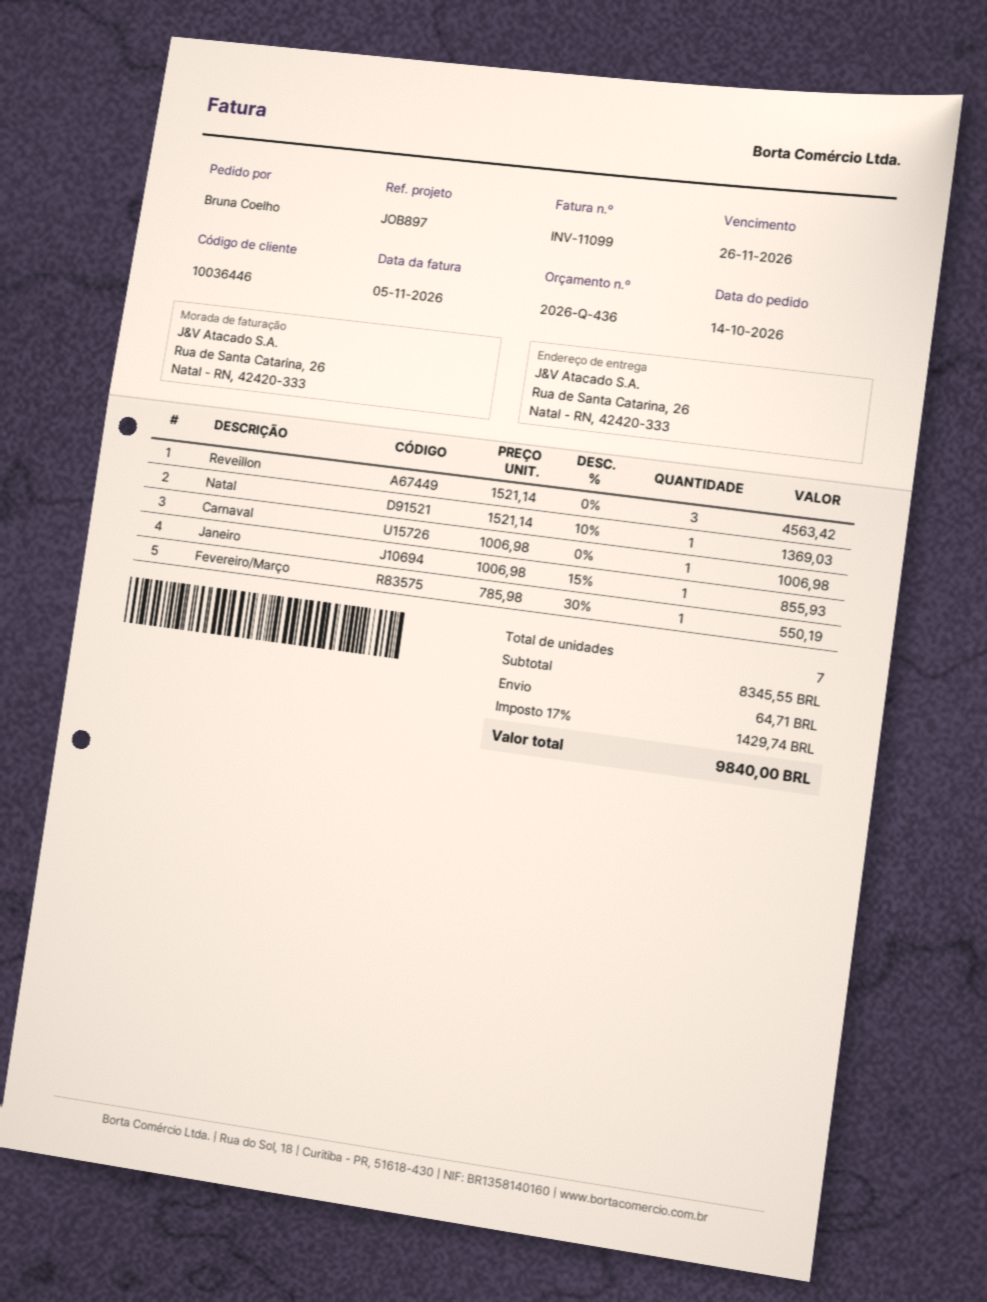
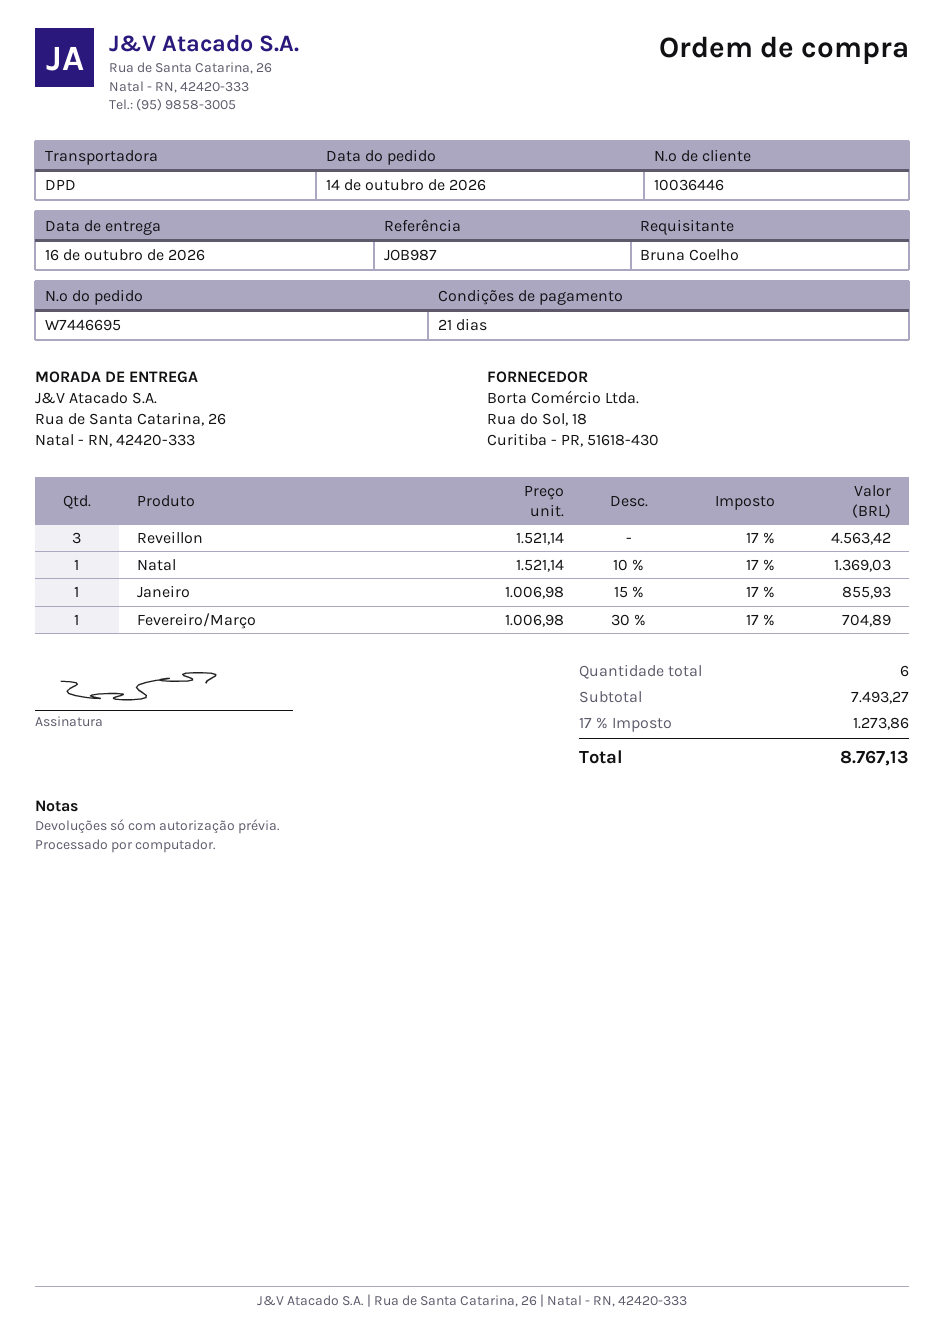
reference: JOB897 -> JOB987
Carnaval: 1 x 1006.98 = 1006.98 -> none
Fevereiro/Março: 1 x 785.98 - 30% = 550.19 -> 1 x 1006.98 - 30% = 704.89
total quantity: 7 -> 6
subtotal: 8345.55 -> 7493.27
shipping: 64.71 -> none
tax: 17% = 1429.74 -> 17% = 1273.86
total: 9840.00 -> 8767.13

